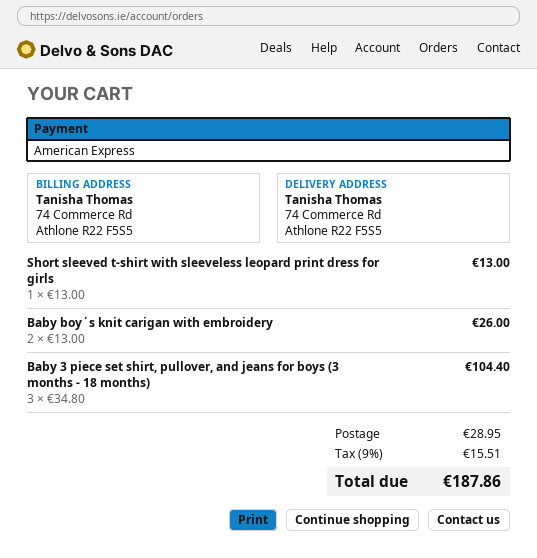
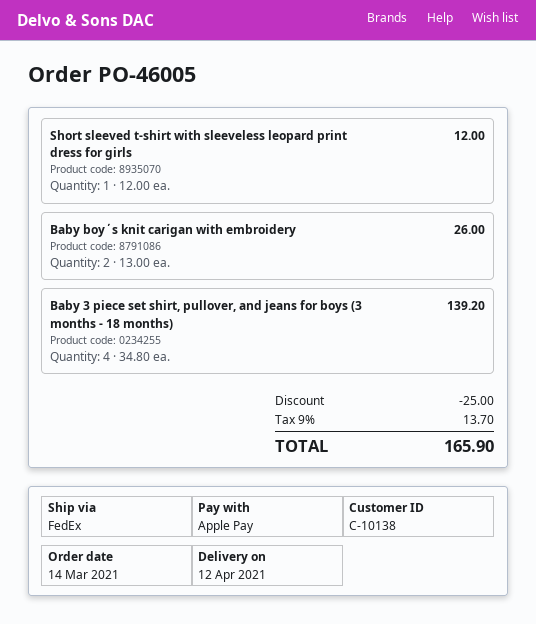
payment method: American Express -> Apple Pay
Short sleeved t-shirt with sleeveless leopard print dress for girls: 1 x 13.00 = 13.00 -> 1 x 12.00 = 12.00
Baby 3 piece set shirt, pullover, and jeans for boys (3 months - 18 months): 3 x 34.80 = 104.40 -> 4 x 34.80 = 139.20
discount: none -> 25.00
shipping: 28.95 -> none
tax: 9% = 15.51 -> 9% = 13.70
total: 187.86 -> 165.90

